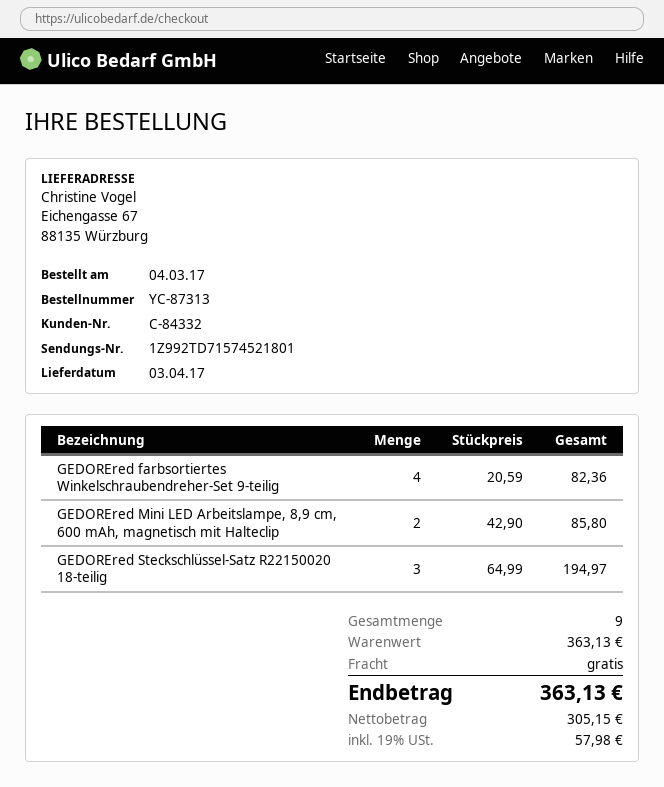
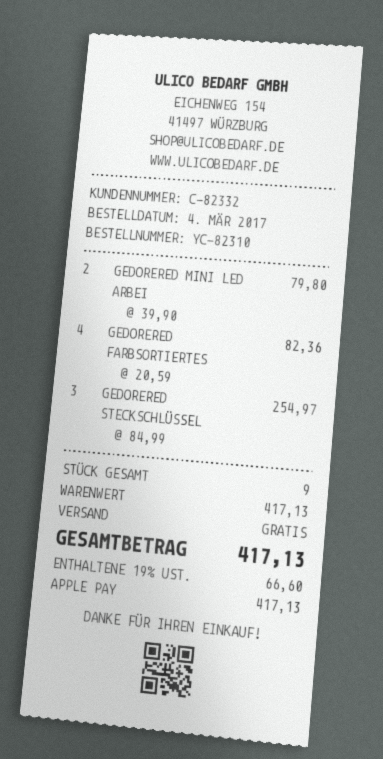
order number: YC-87313 -> YC-82310
customer number: C-84332 -> C-82332
GEDOREred Mini LED Arbeitslampe, 8,9 cm, 600 mAh, magnetisch mit Halteclip: 2 x 42.90 = 85.80 -> 2 x 39.90 = 79.80
GEDOREred Steckschlüssel-Satz R22150020 18-teilig: 3 x 64.99 = 194.97 -> 3 x 84.99 = 254.97
subtotal: 363.13 -> 417.13
tax: 19% = 57.98 -> 19% = 66.60
total: 363.13 -> 417.13

